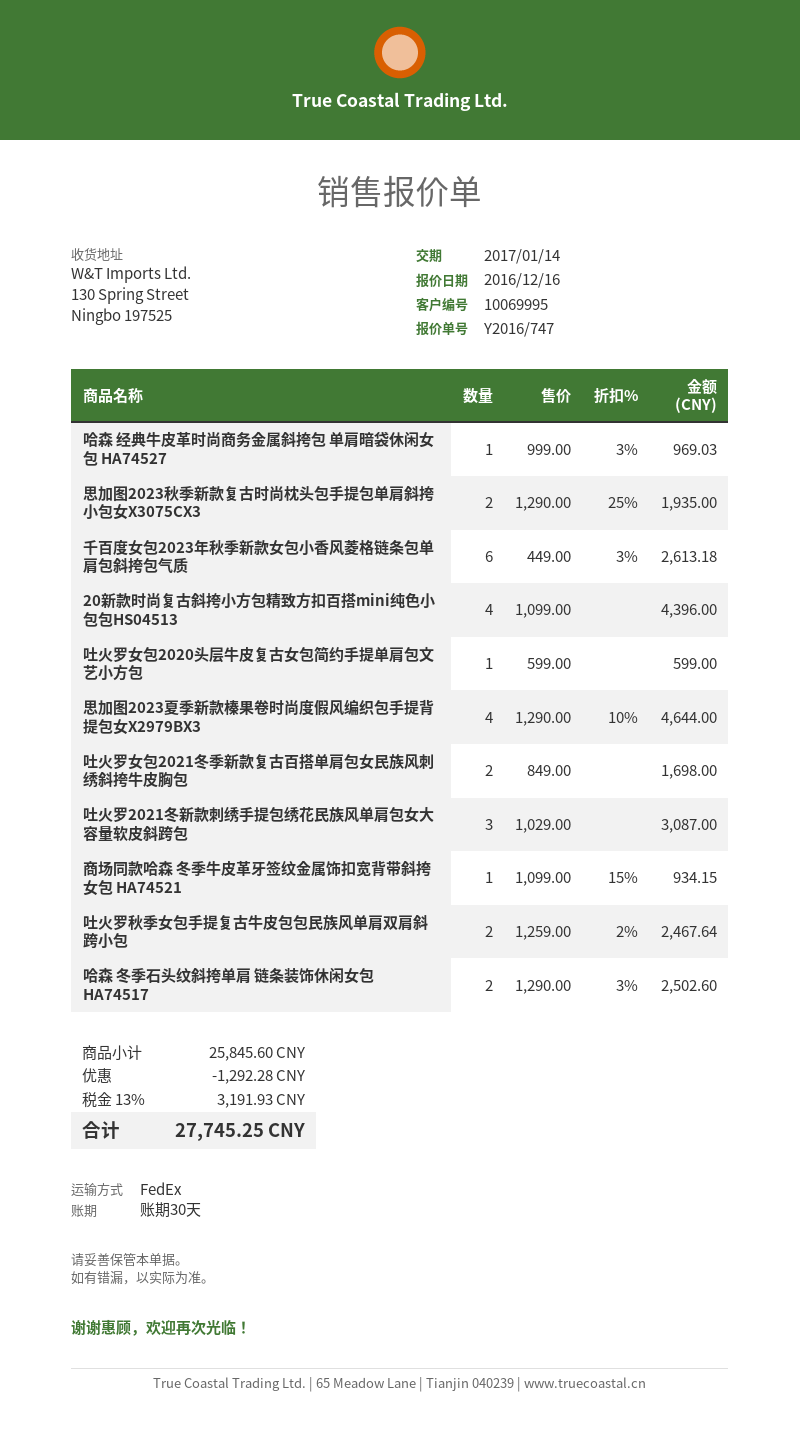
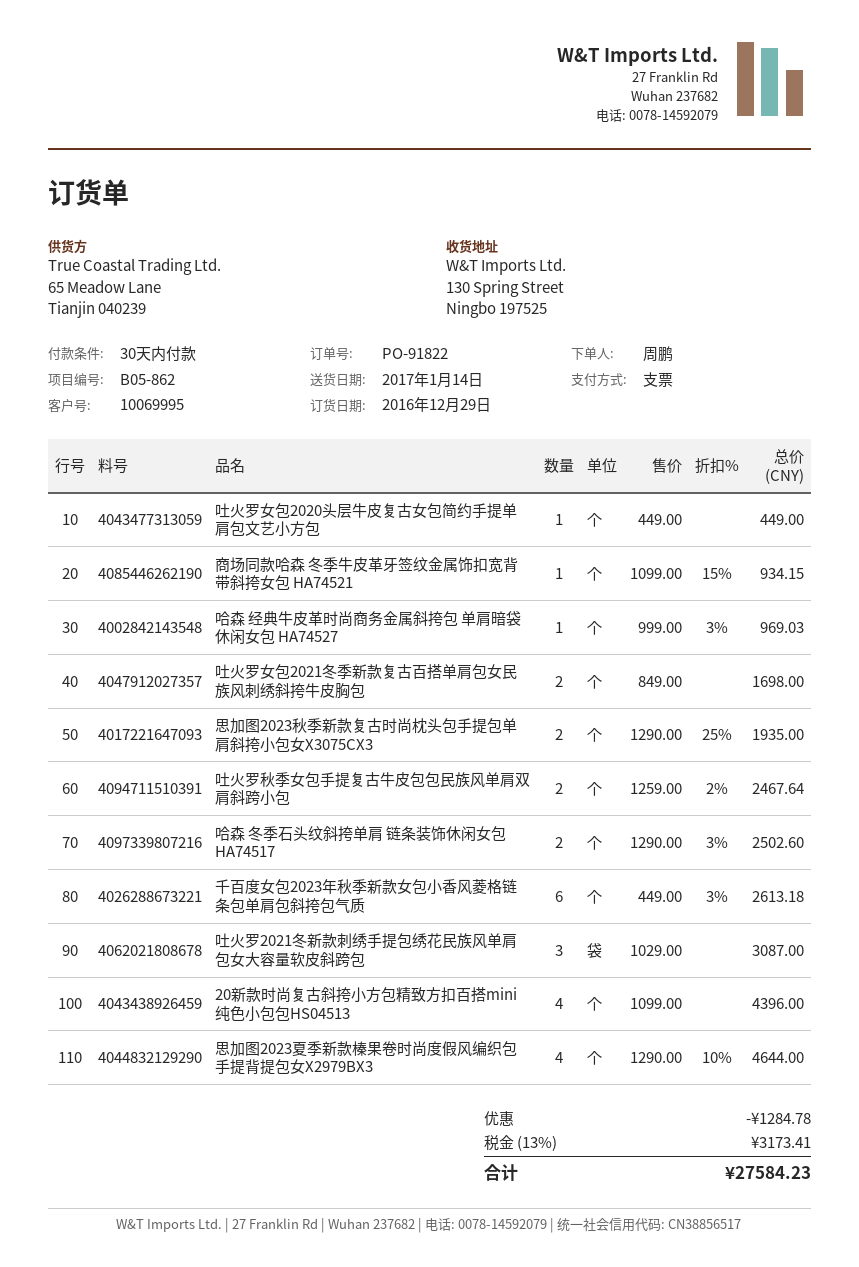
吐火罗女包2020头层牛皮复古女包简约手提单肩包文艺小方包: 1 x 599.00 = 599.00 -> 1 x 449.00 = 449.00
discount: 1292.28 -> 1284.78
tax: 13% = 3191.93 -> 13% = 3173.41
total: 27745.25 -> 27584.23

